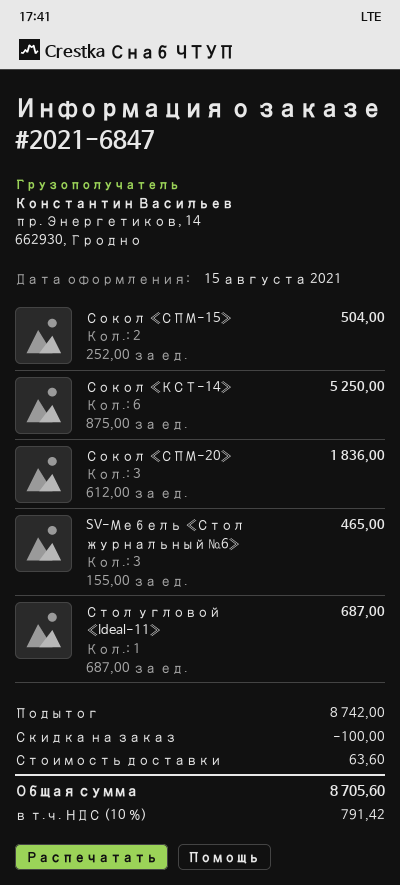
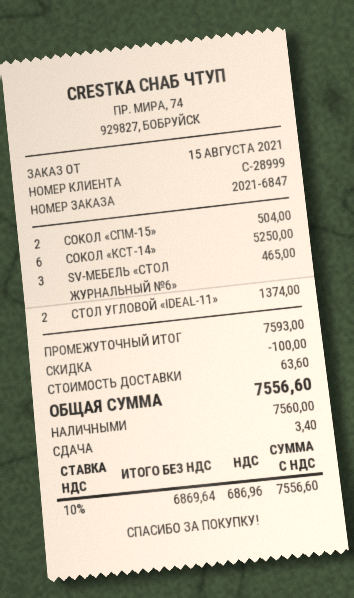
Сокол «СПМ-20»: 3 for 1836.00 -> none
Стол угловой «Ideal-11»: 1 for 687.00 -> 2 for 1374.00
subtotal: 8742.00 -> 7593.00
tax: 10% = 791.42 -> 10% = 686.96
total: 8705.60 -> 7556.60

